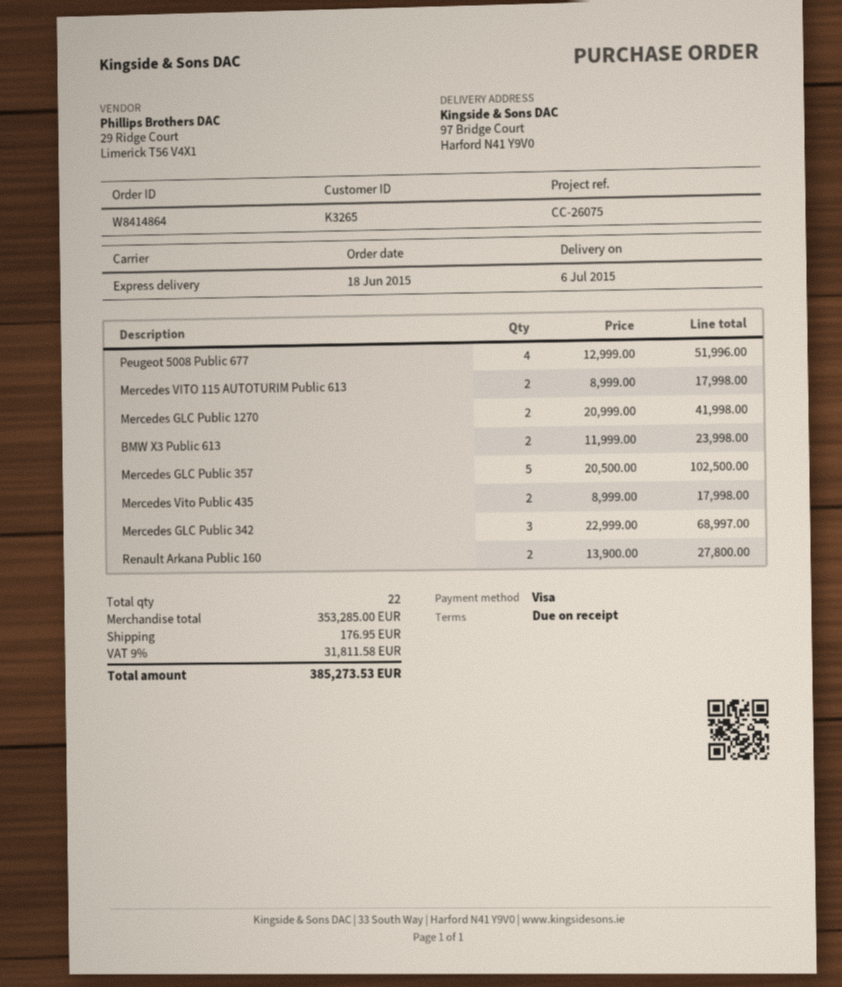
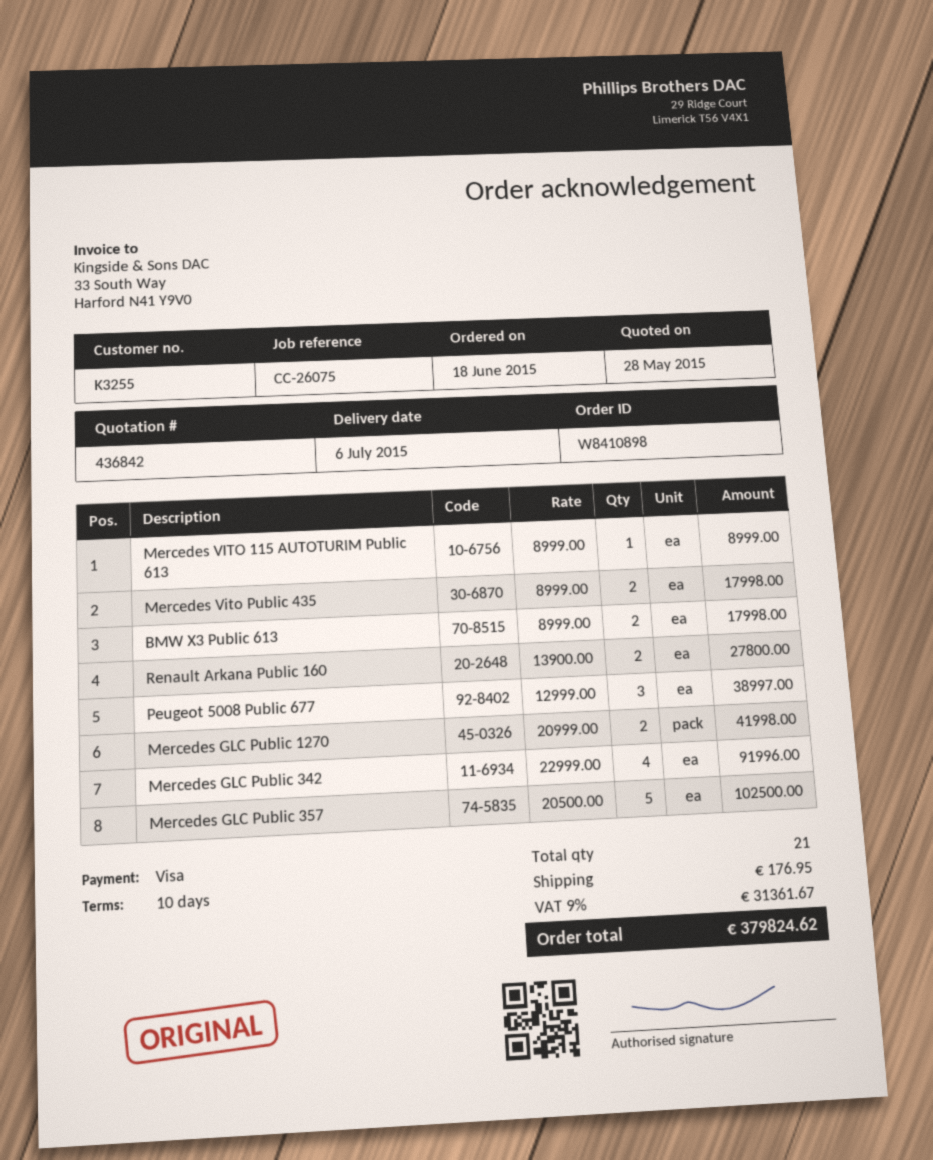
order number: W8414864 -> W8410898
payment terms: on receipt -> 10 days
customer number: K3265 -> K3255
Peugeot 5008 Public 677: 4 x 12999.00 = 51996.00 -> 3 x 12999.00 = 38997.00
Mercedes VITO 115 AUTOTURIM Public 613: 2 x 8999.00 = 17998.00 -> 1 x 8999.00 = 8999.00
BMW X3 Public 613: 2 x 11999.00 = 23998.00 -> 2 x 8999.00 = 17998.00
Mercedes GLC Public 342: 3 x 22999.00 = 68997.00 -> 4 x 22999.00 = 91996.00
total quantity: 22 -> 21
tax: 9% = 31811.58 -> 9% = 31361.67
total: 385273.53 -> 379824.62

